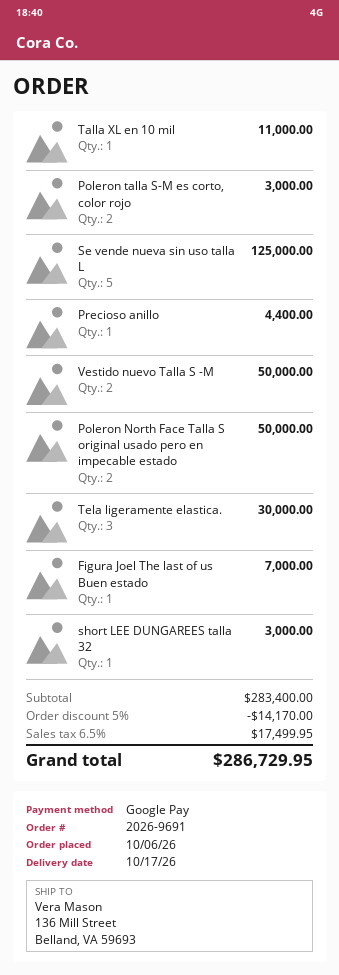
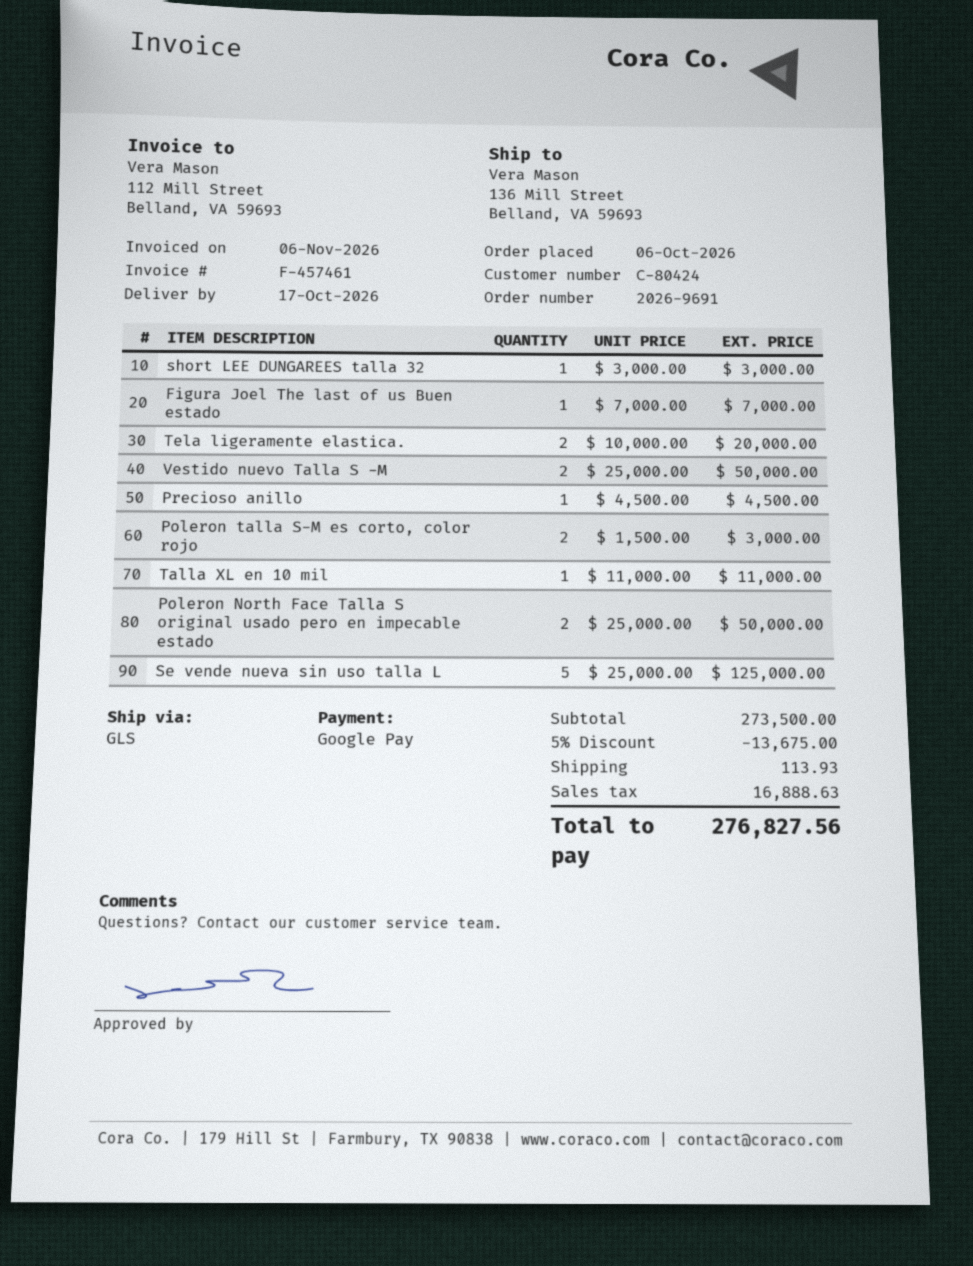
Precioso anillo: 1 for 4400.00 -> 1 for 4500.00
Tela ligeramente elastica.: 3 for 30000.00 -> 2 for 20000.00
subtotal: 283400.00 -> 273500.00
discount: 5% = 14170.00 -> 5% = 13675.00
shipping: none -> 113.93
tax: 17499.95 -> 16888.63
total: 286729.95 -> 276827.56

